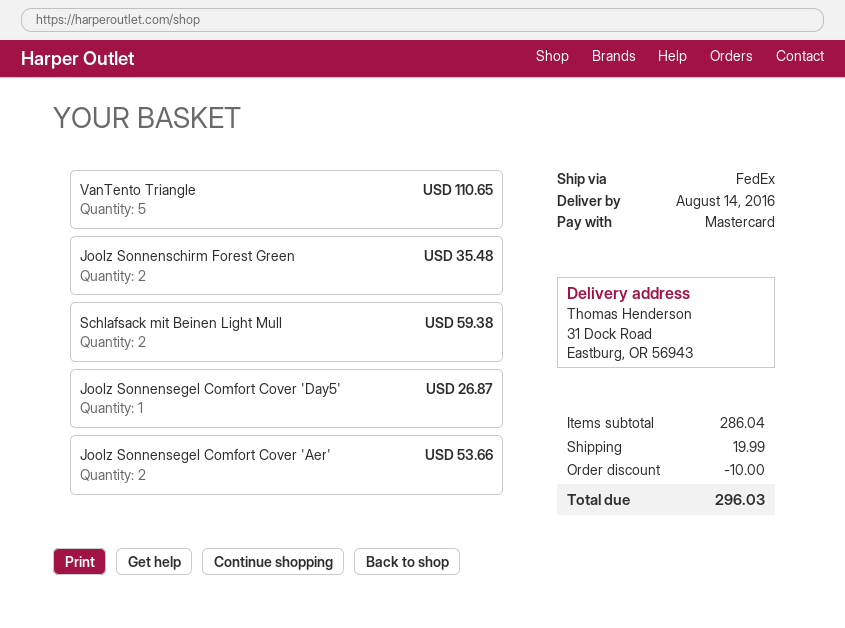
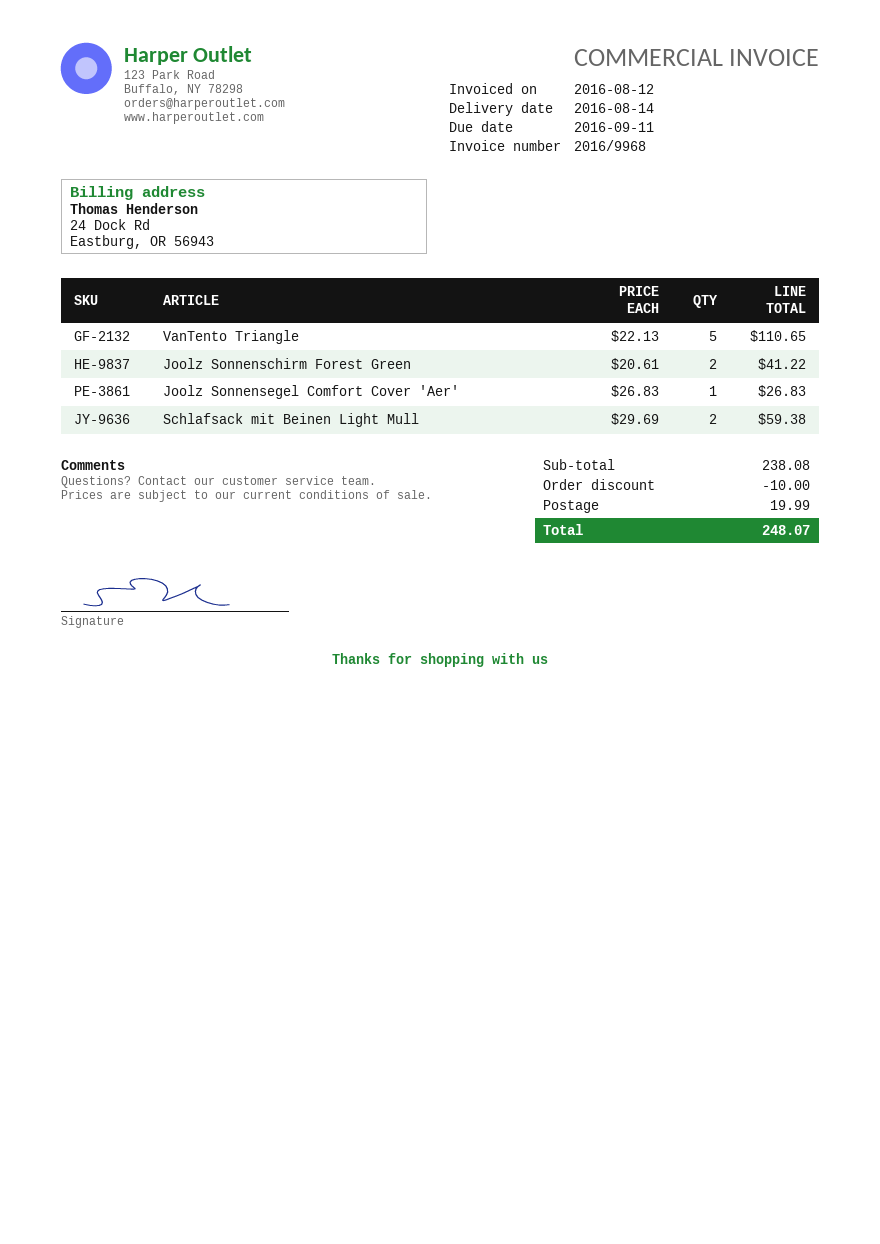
Joolz Sonnenschirm Forest Green: 2 for 35.48 -> 2 for 41.22
Joolz Sonnensegel Comfort Cover 'Day5': 1 for 26.87 -> none
Joolz Sonnensegel Comfort Cover 'Aer': 2 for 53.66 -> 1 for 26.83
subtotal: 286.04 -> 238.08
total: 296.03 -> 248.07

